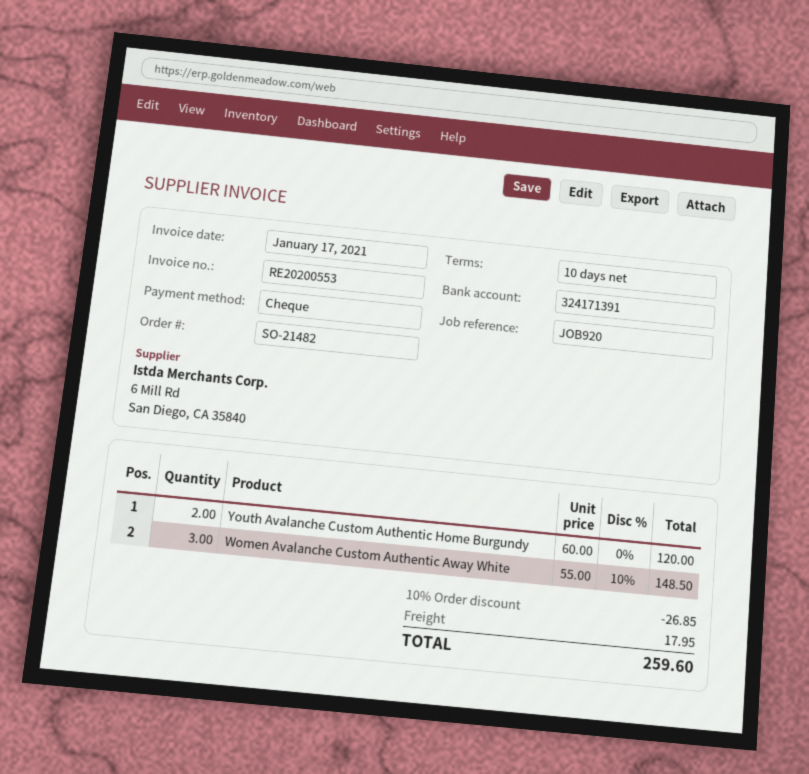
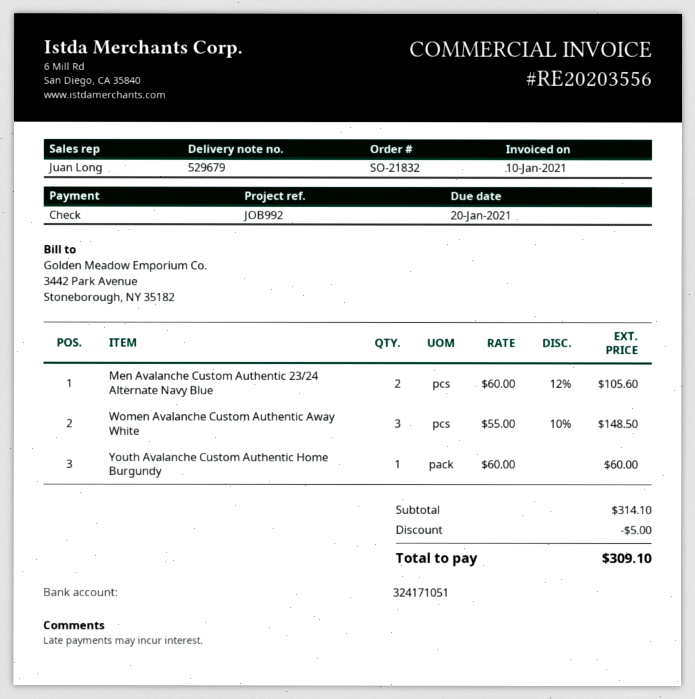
order number: SO-21482 -> SO-21832
invoice number: RE20200553 -> RE20203556
invoice date: 2021-01-17 -> 2021-01-10
reference: JOB920 -> JOB992
bank account: 324171391 -> 324171051
Youth Avalanche Custom Authentic Home Burgundy: 2 x 60.00 = 120.00 -> 1 x 60.00 = 60.00
Men Avalanche Custom Authentic 23/24 Alternate Navy Blue: none -> 2 x 60.00 - 12% = 105.60
discount: 26.85 -> 5.00
shipping: 17.95 -> none
total: 259.60 -> 309.10

